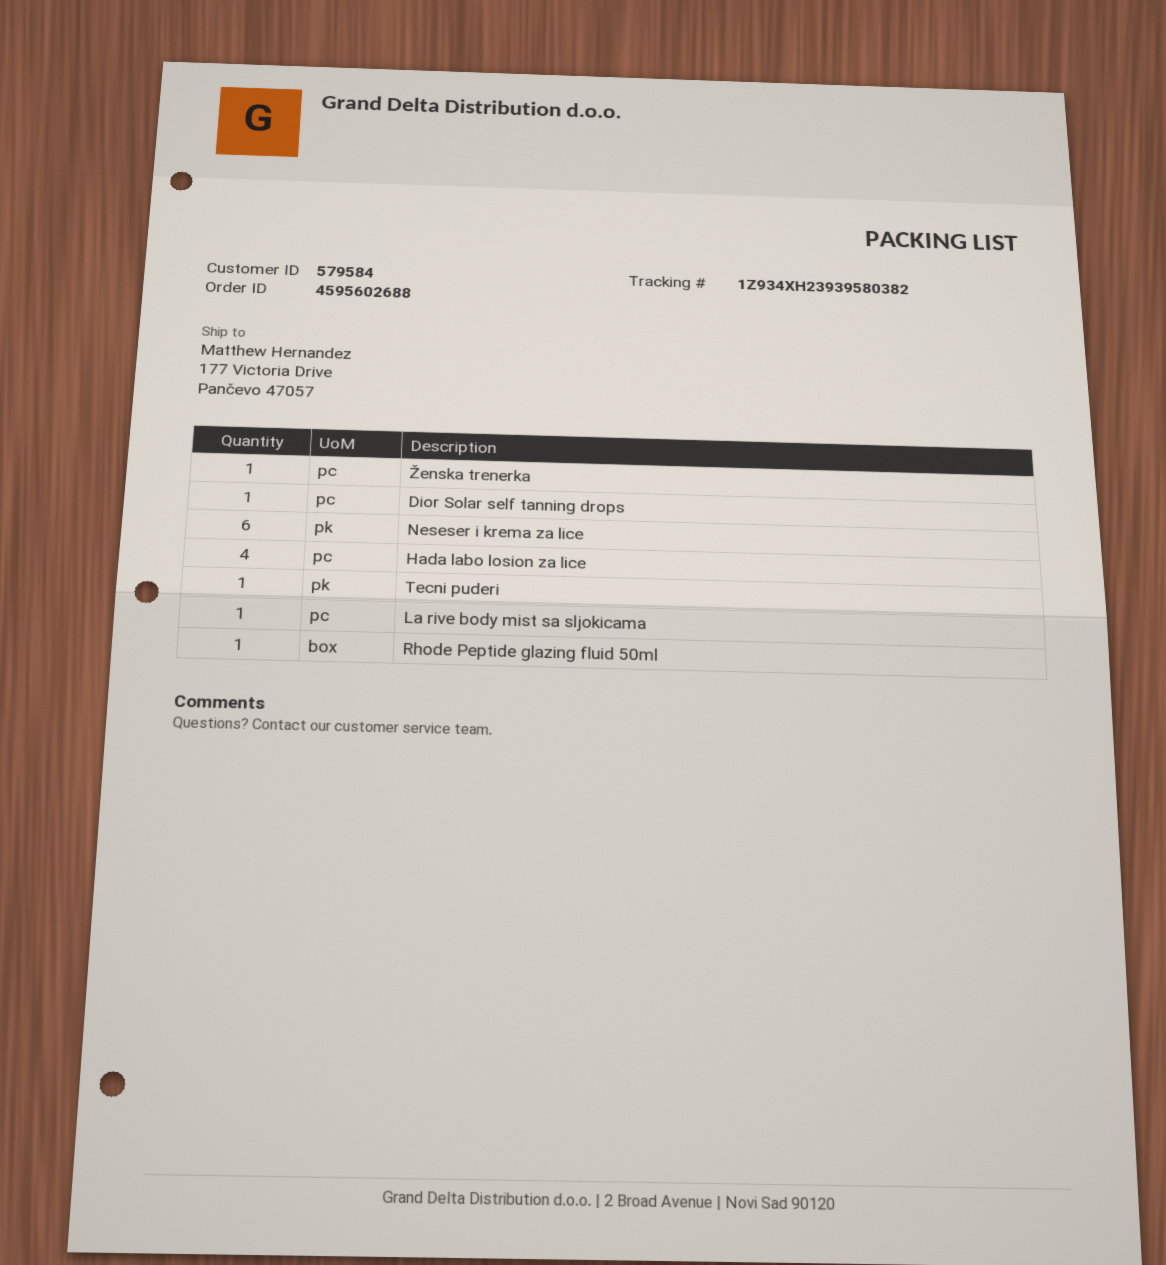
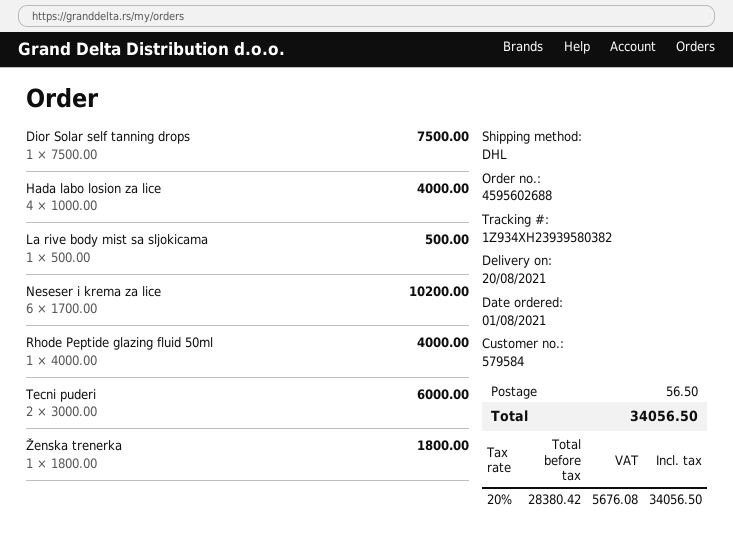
Tecni puderi: 1 -> 2

